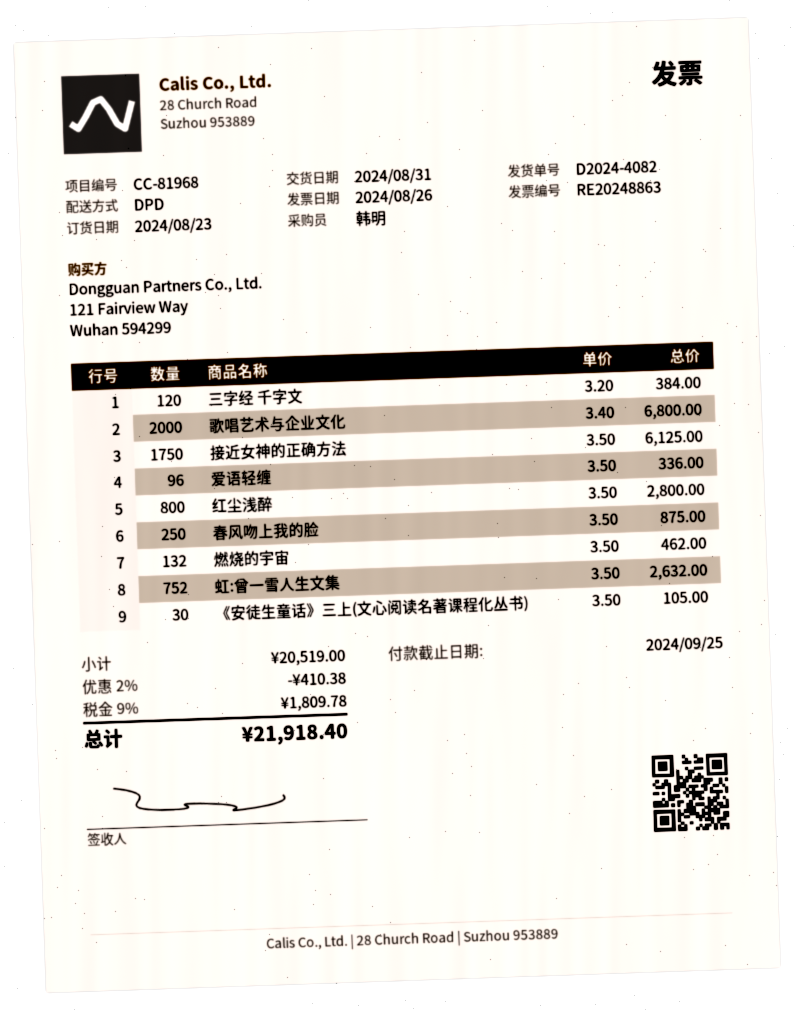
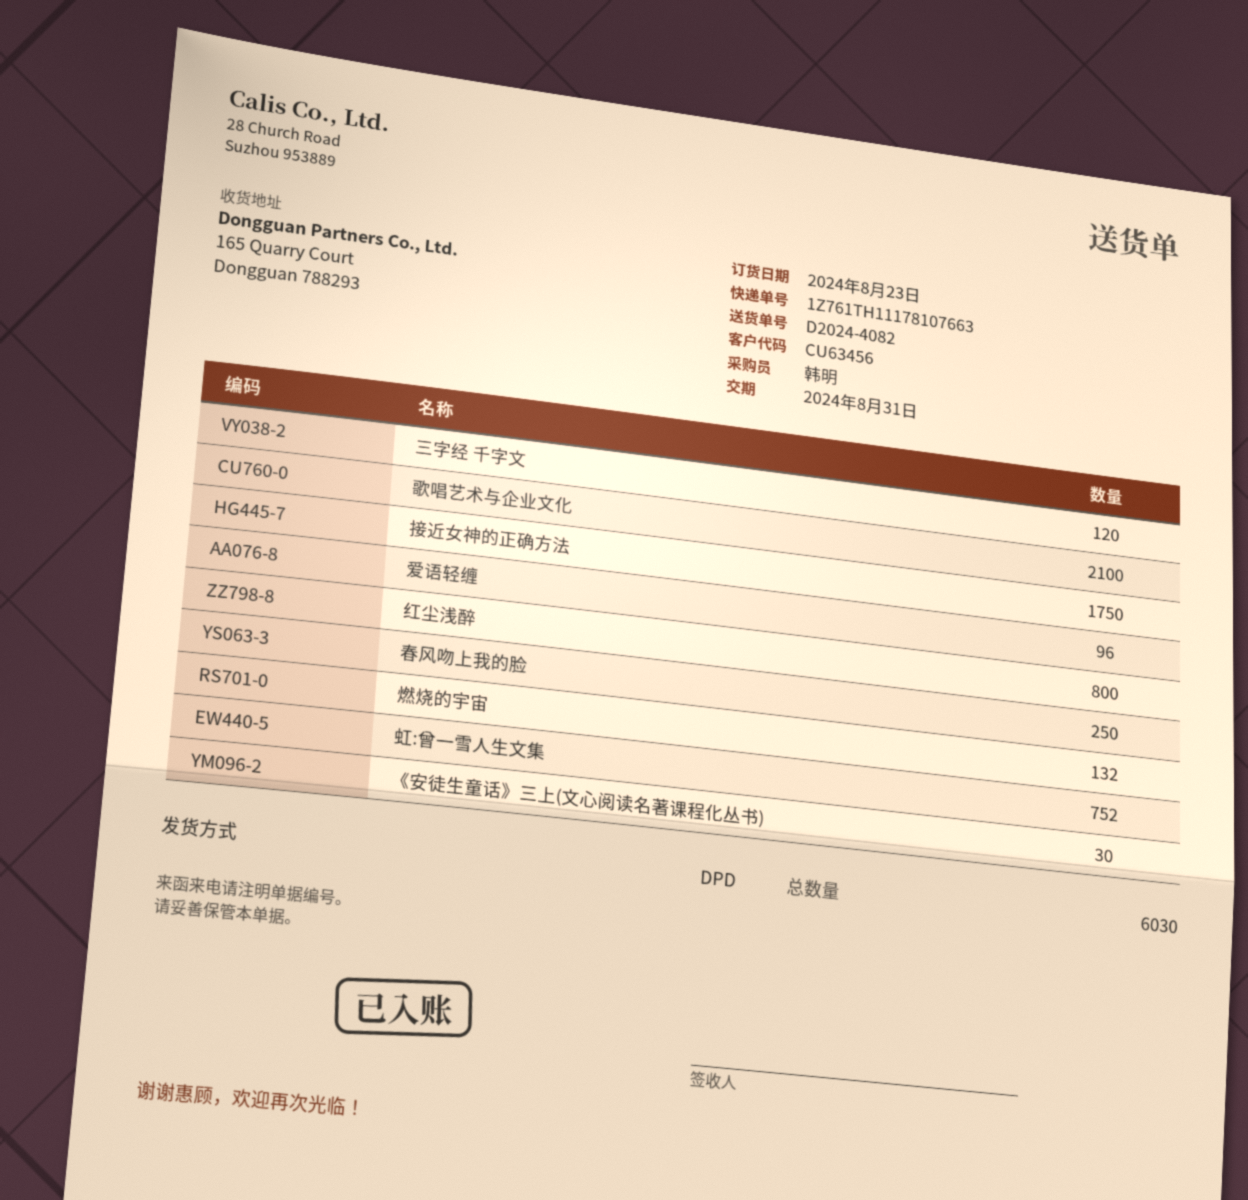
歌唱艺术与企业文化: 2000 -> 2100

